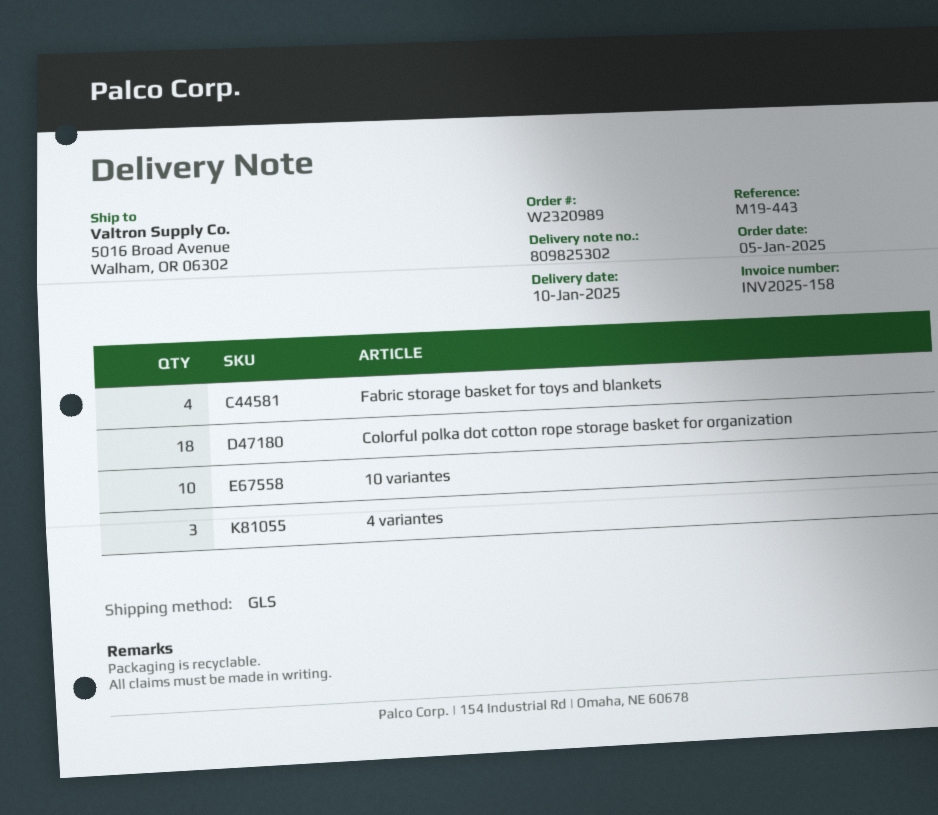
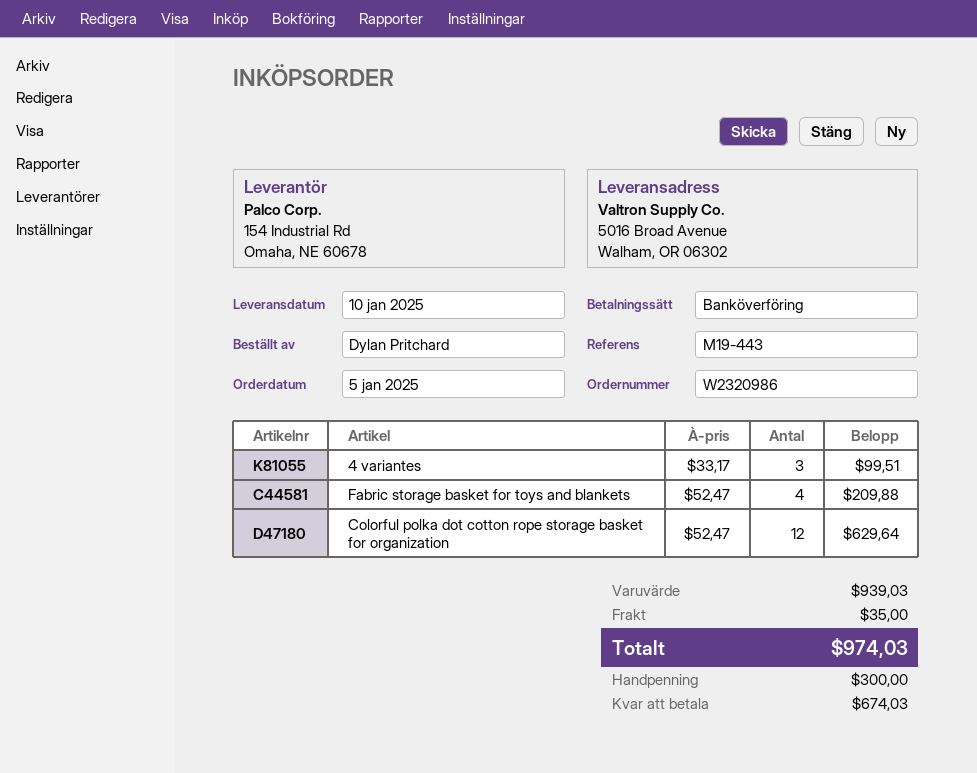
order number: W2320989 -> W2320986
Colorful polka dot cotton rope storage basket for organization: 18 -> 12
10 variantes: 10 -> none

